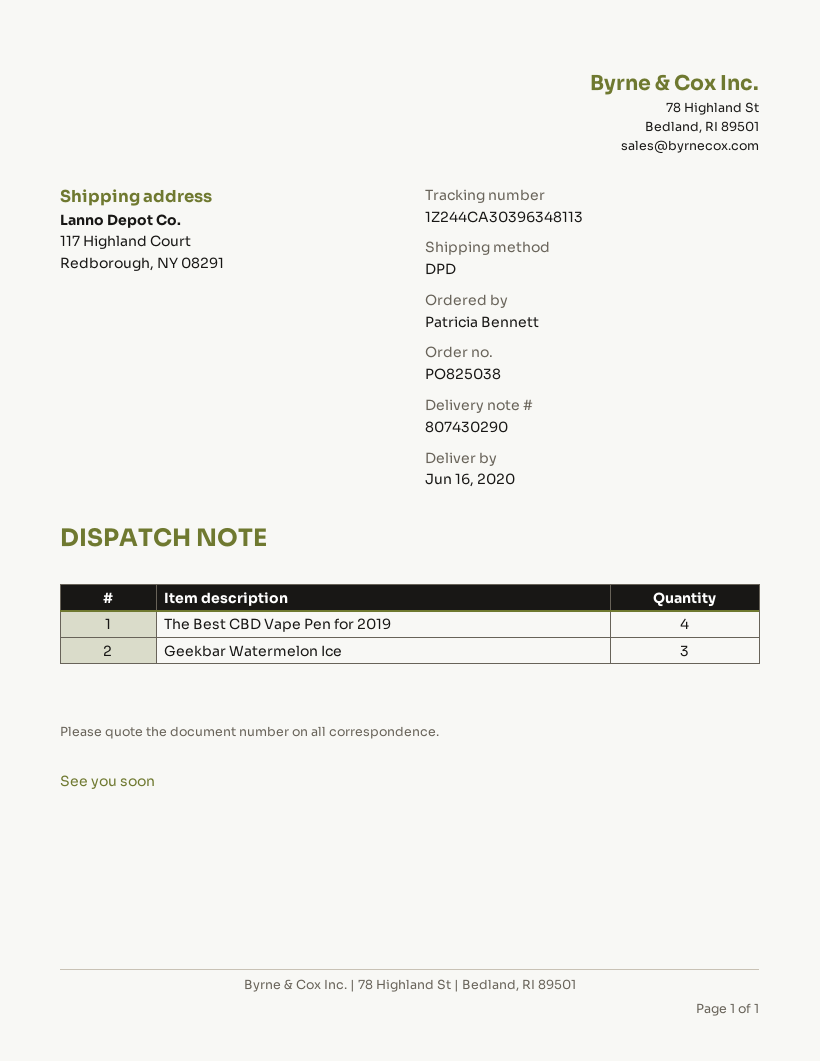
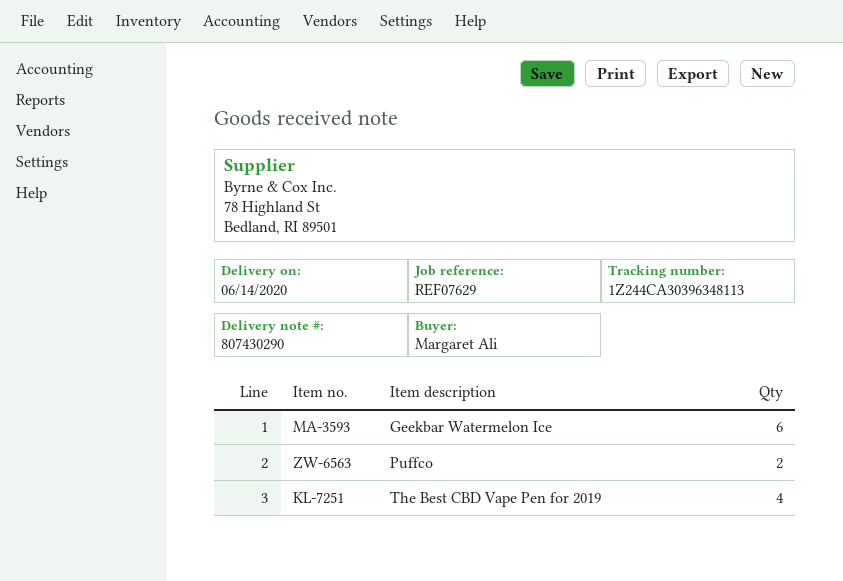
delivery date: 2020-06-16 -> 2020-06-14
ordered by: Patricia Bennett -> Margaret Ali
Geekbar Watermelon Ice: 3 -> 6
Puffco: none -> 2

